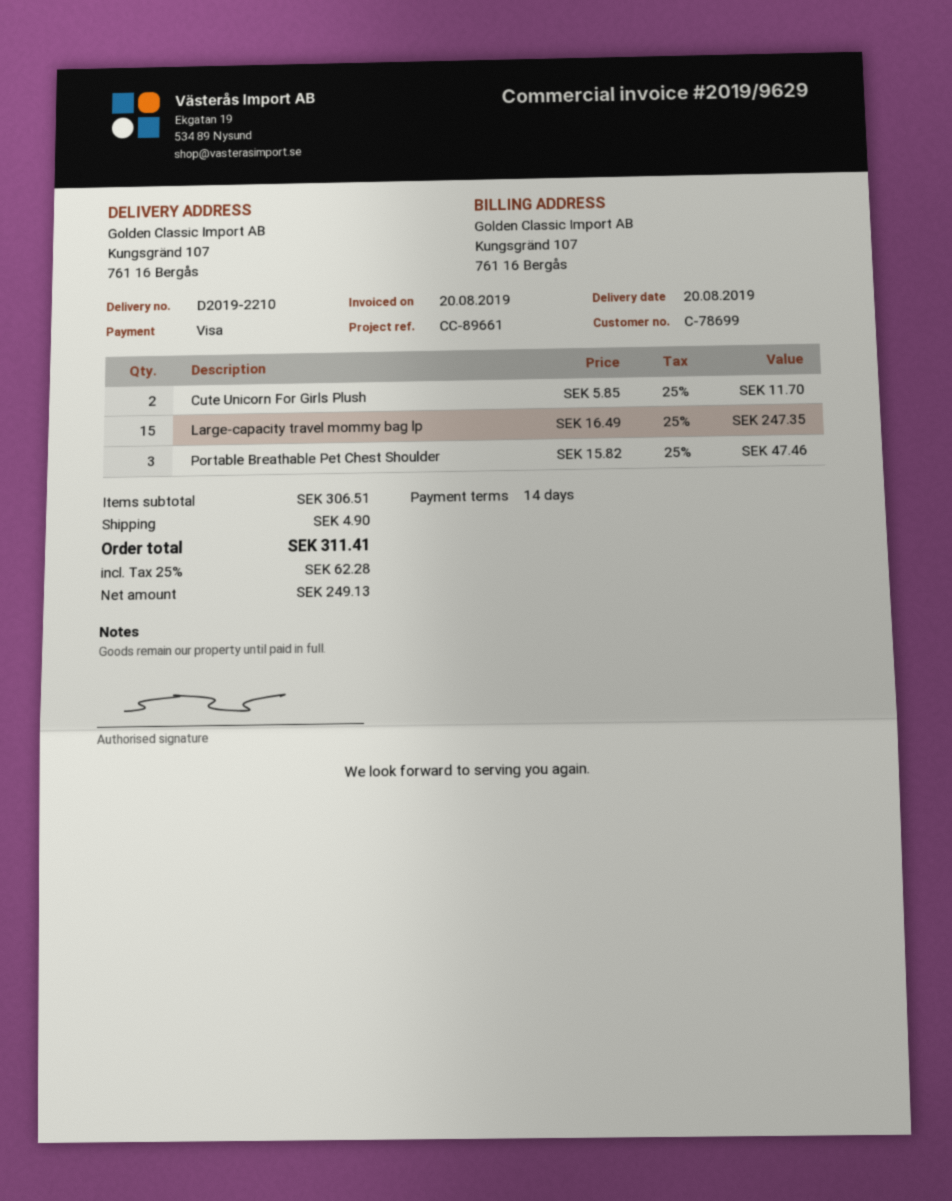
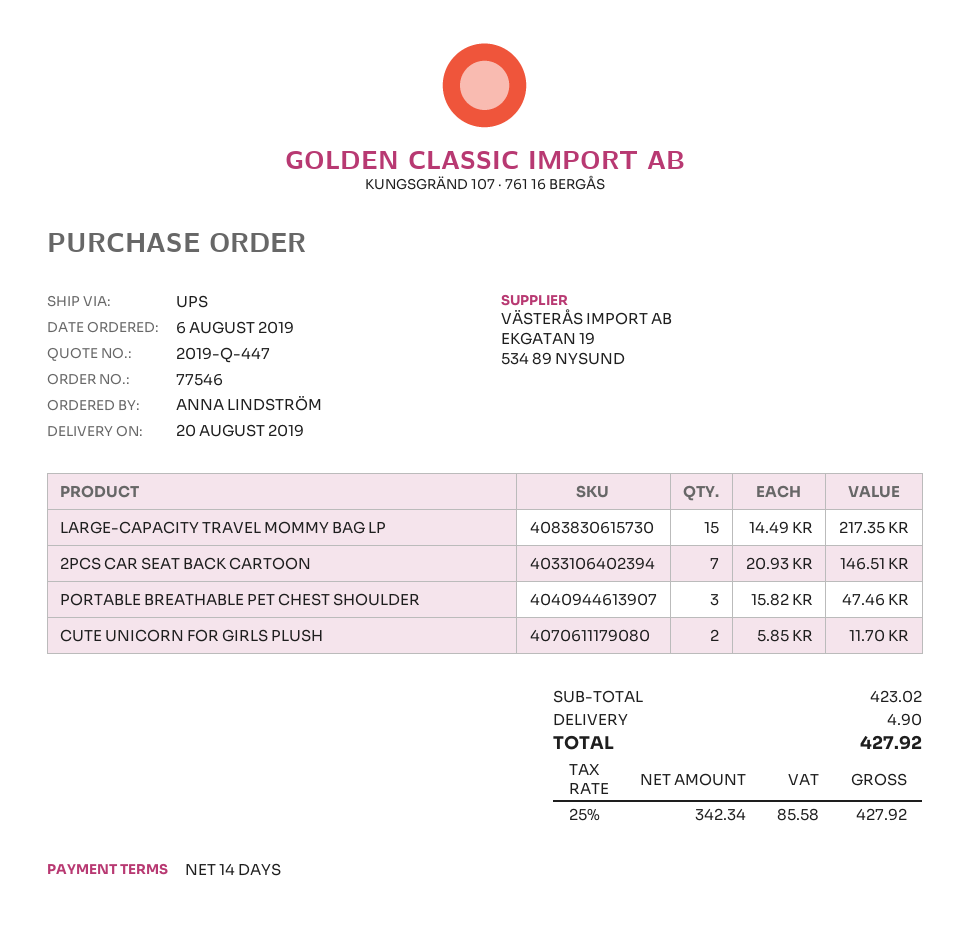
Large-capacity travel mommy bag lp: 15 x 16.49 = 247.35 -> 15 x 14.49 = 217.35
2PCS CAR SEAT BACK CARTOON: none -> 7 x 20.93 = 146.51
subtotal: 306.51 -> 423.02
net: 249.13 -> 342.34
tax: 25% = 62.28 -> 25% = 85.58
total: 311.41 -> 427.92

